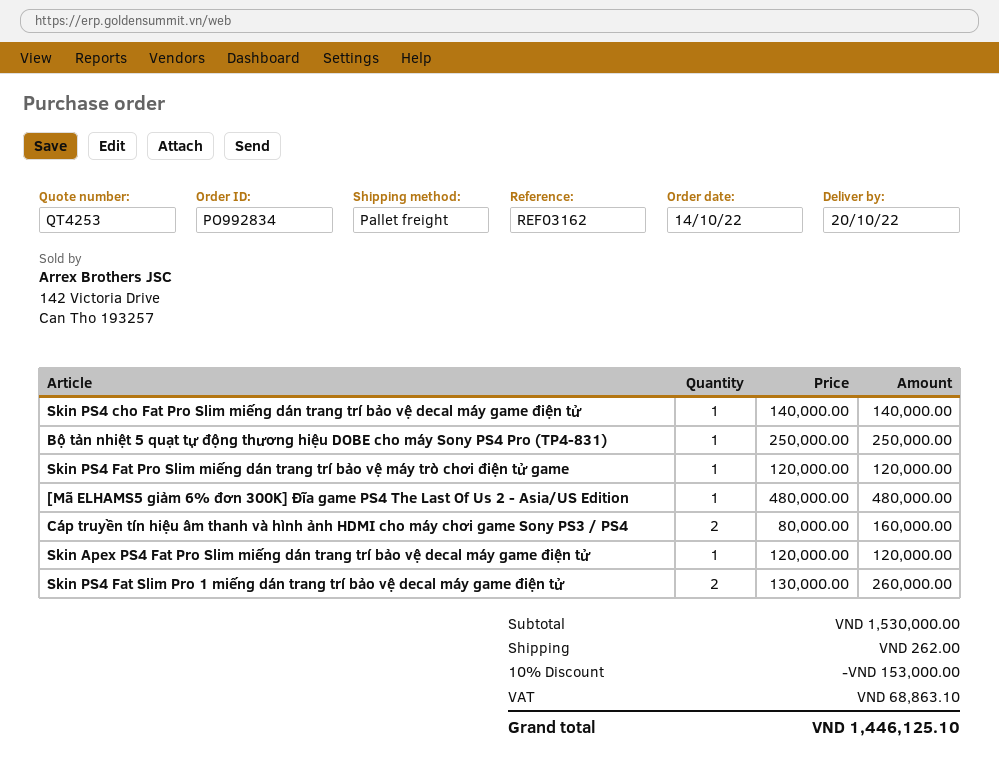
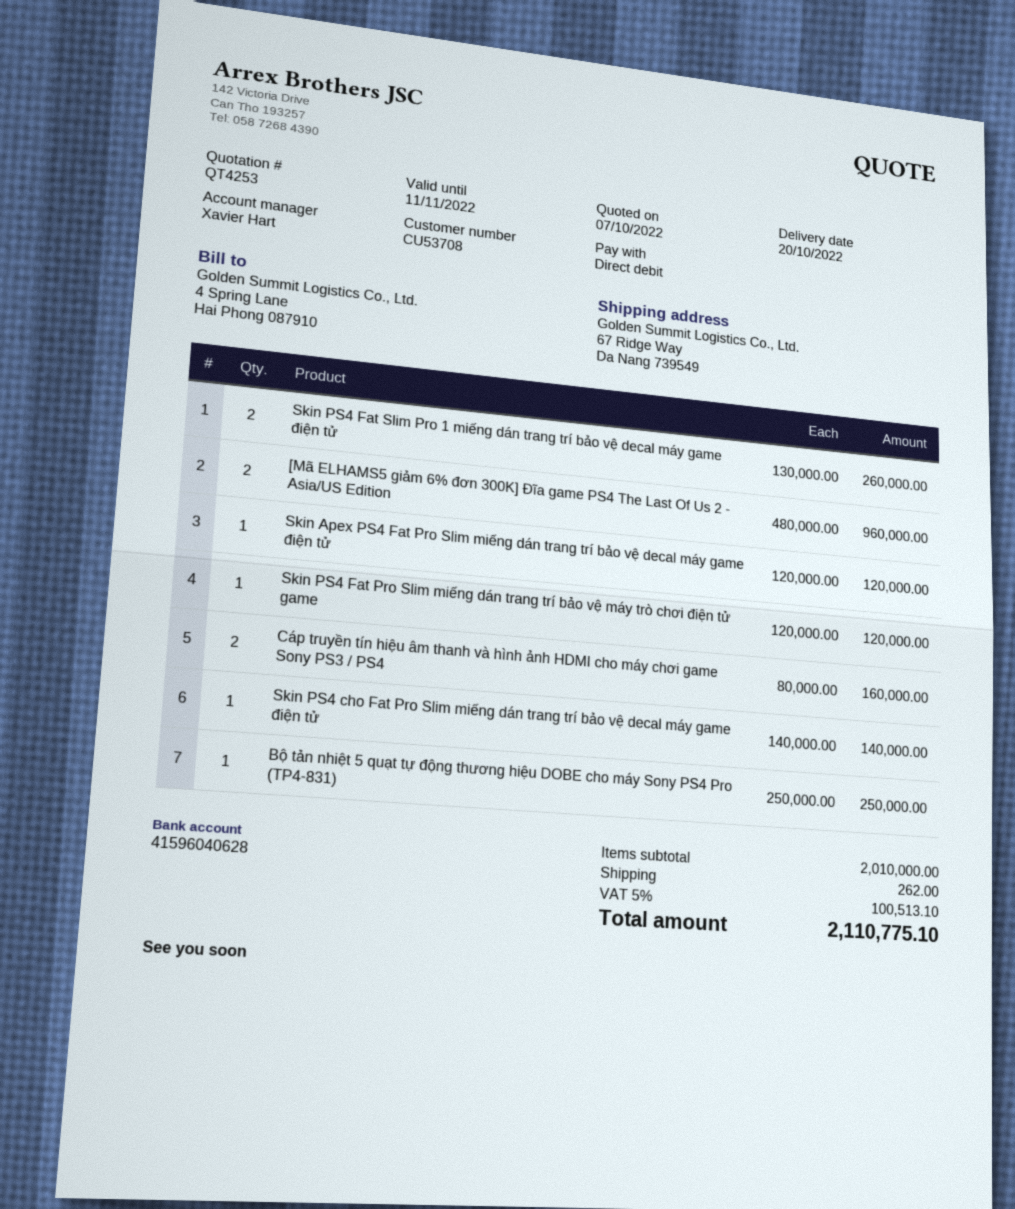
[Mã ELHAMS5 giảm 6% đơn 300K] Đĩa game PS4 The Last Of Us 2 - Asia/US Edition: 1 x 480000.00 = 480000.00 -> 2 x 480000.00 = 960000.00
subtotal: 1530000.00 -> 2010000.00
discount: 10% = 153000.00 -> none
tax: 68863.10 -> 100513.10
total: 1446125.10 -> 2110775.10

